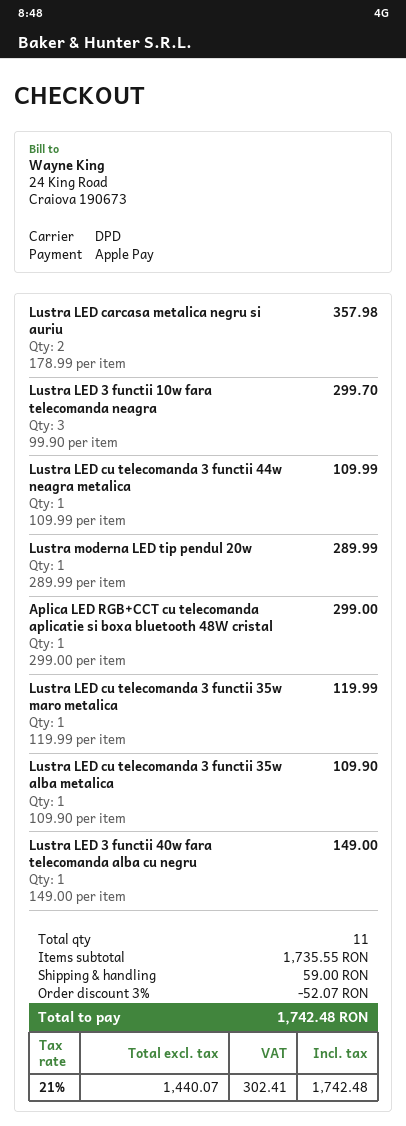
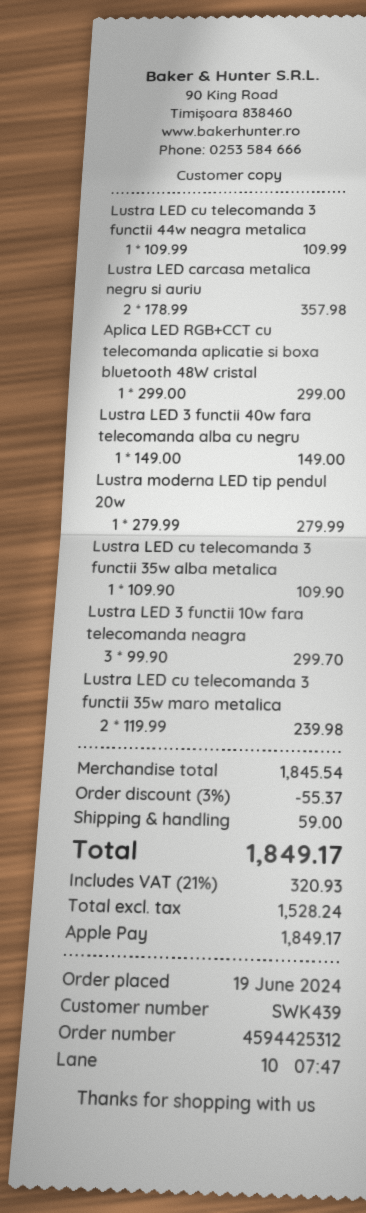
Lustra moderna LED tip pendul 20w: 1 x 289.99 = 289.99 -> 1 x 279.99 = 279.99
Lustra LED cu telecomanda 3 functii 35w maro metalica: 1 x 119.99 = 119.99 -> 2 x 119.99 = 239.98
subtotal: 1735.55 -> 1845.54
discount: 3% = 52.07 -> 3% = 55.37
net: 1440.07 -> 1528.24
tax: 21% = 302.41 -> 21% = 320.93
total: 1742.48 -> 1849.17

